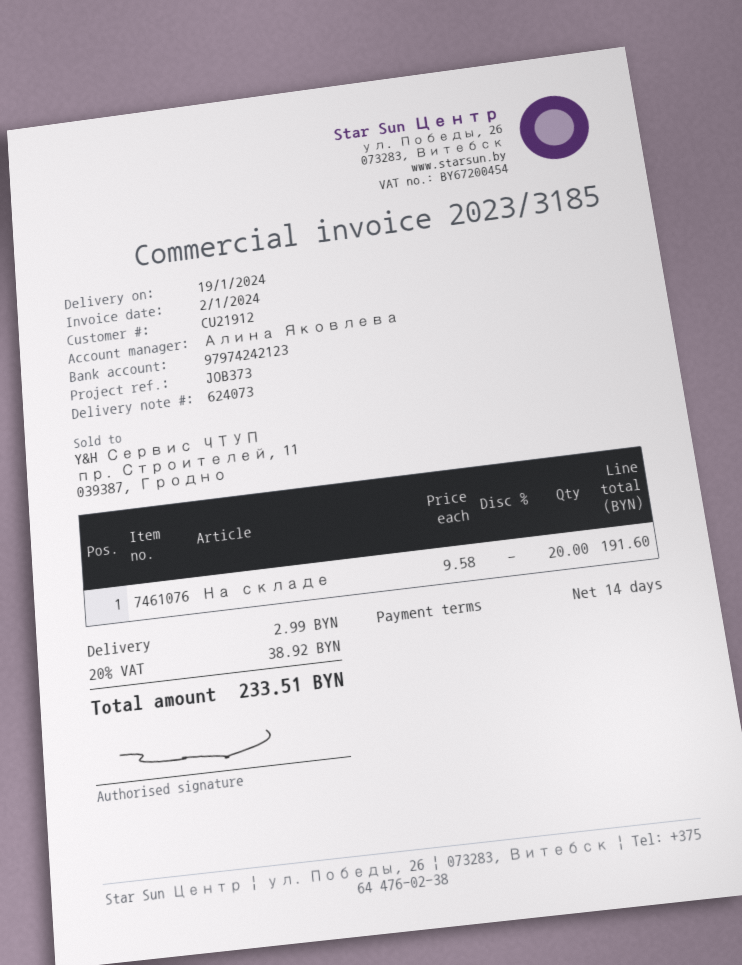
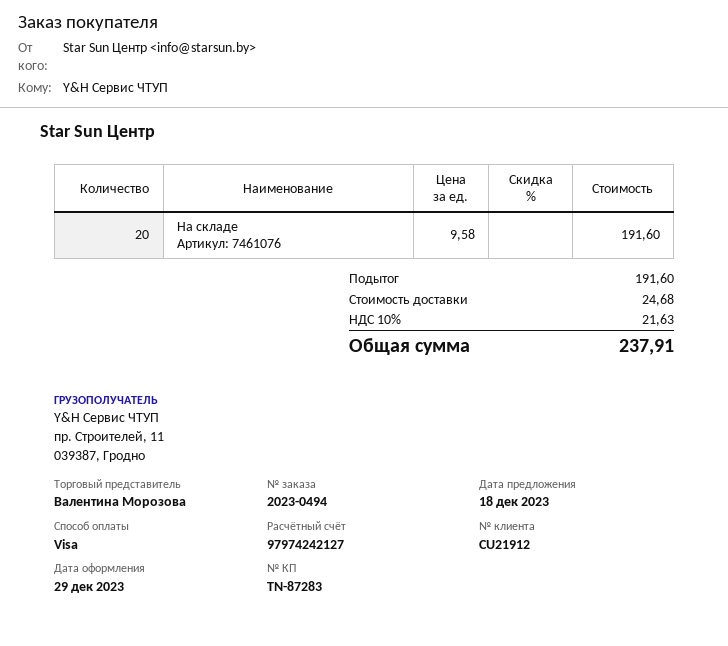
sales rep: Алина Яковлева -> Валентина Морозова
bank account: 97974242123 -> 97974242127
shipping: 2.99 -> 24.68
tax: 20% = 38.92 -> 10% = 21.63
total: 233.51 -> 237.91

